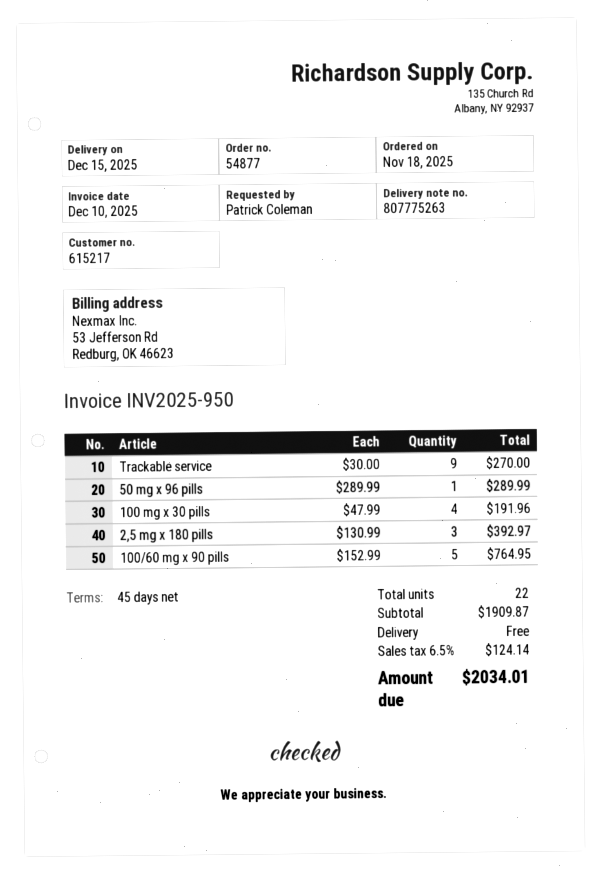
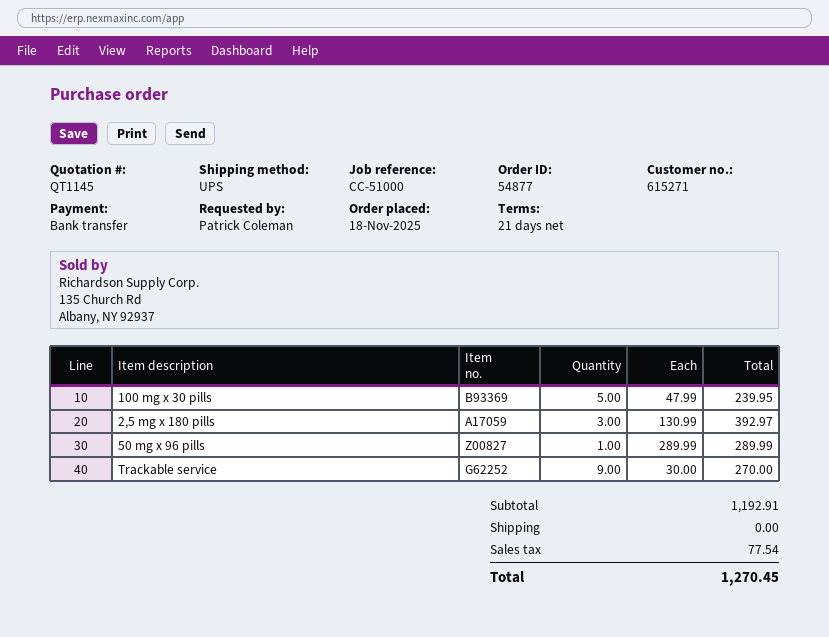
payment terms: 45 days -> 21 days
customer number: 615217 -> 615271
100 mg x 30 pills: 4 x 47.99 = 191.96 -> 5 x 47.99 = 239.95
100/60 mg x 90 pills: 5 x 152.99 = 764.95 -> none
subtotal: 1909.87 -> 1192.91
tax: 124.14 -> 77.54
total: 2034.01 -> 1270.45

